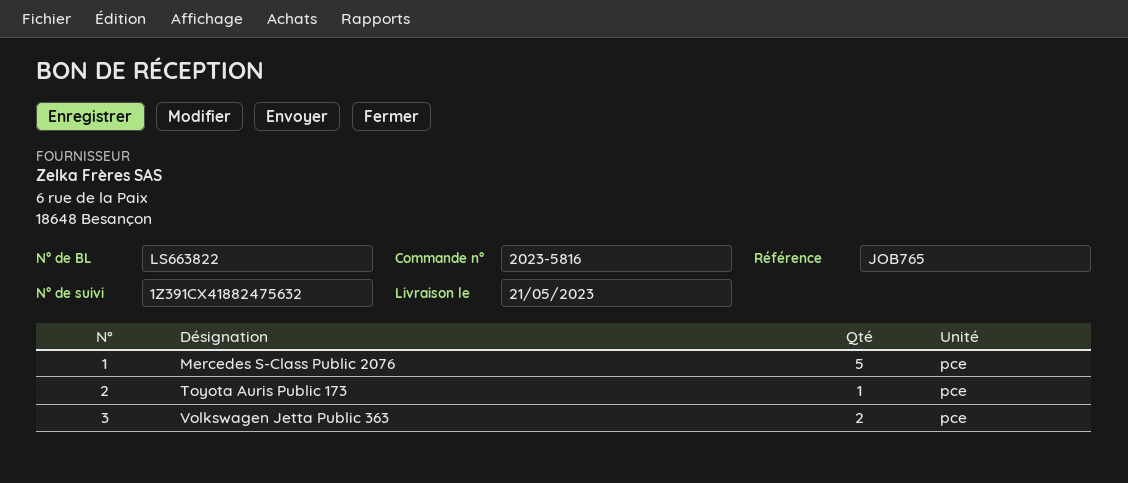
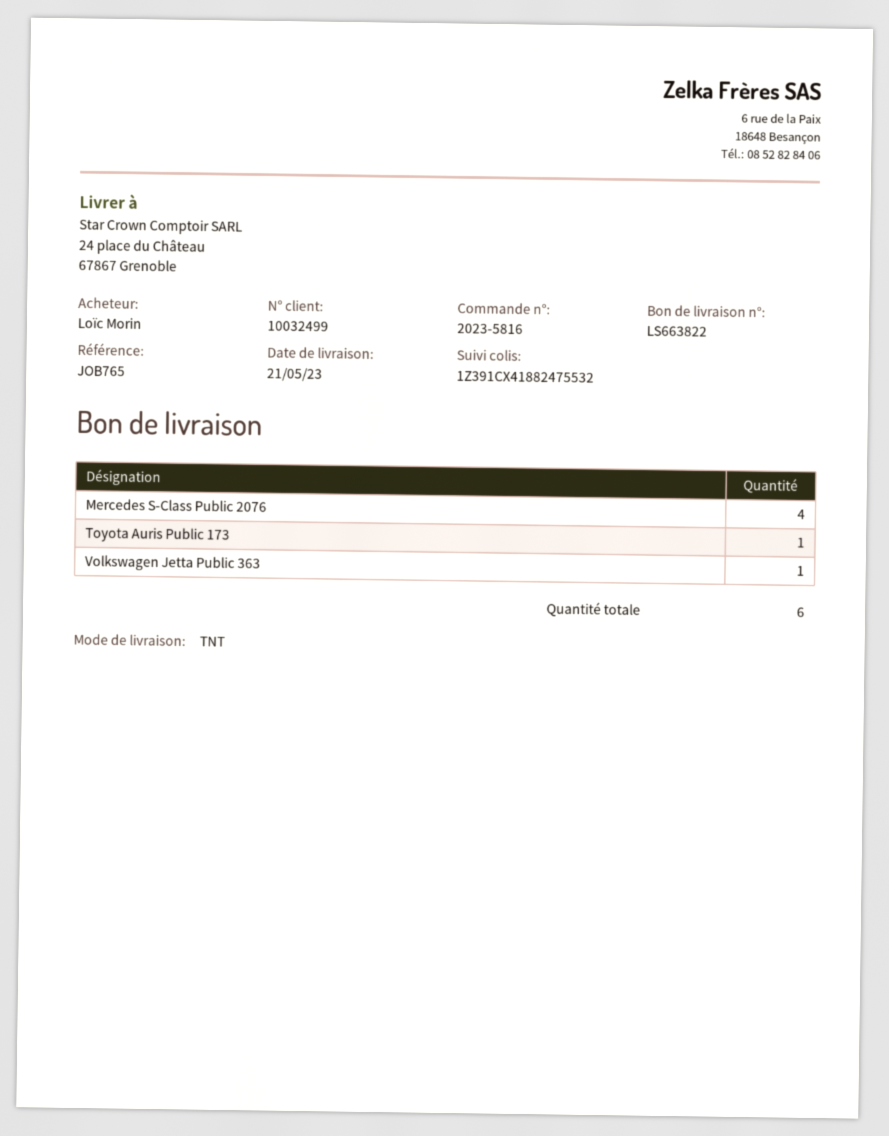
tracking number: 1Z391CX41882475632 -> 1Z391CX41882475532
Mercedes S-Class Public 2076: 5 -> 4
Volkswagen Jetta Public 363: 2 -> 1

